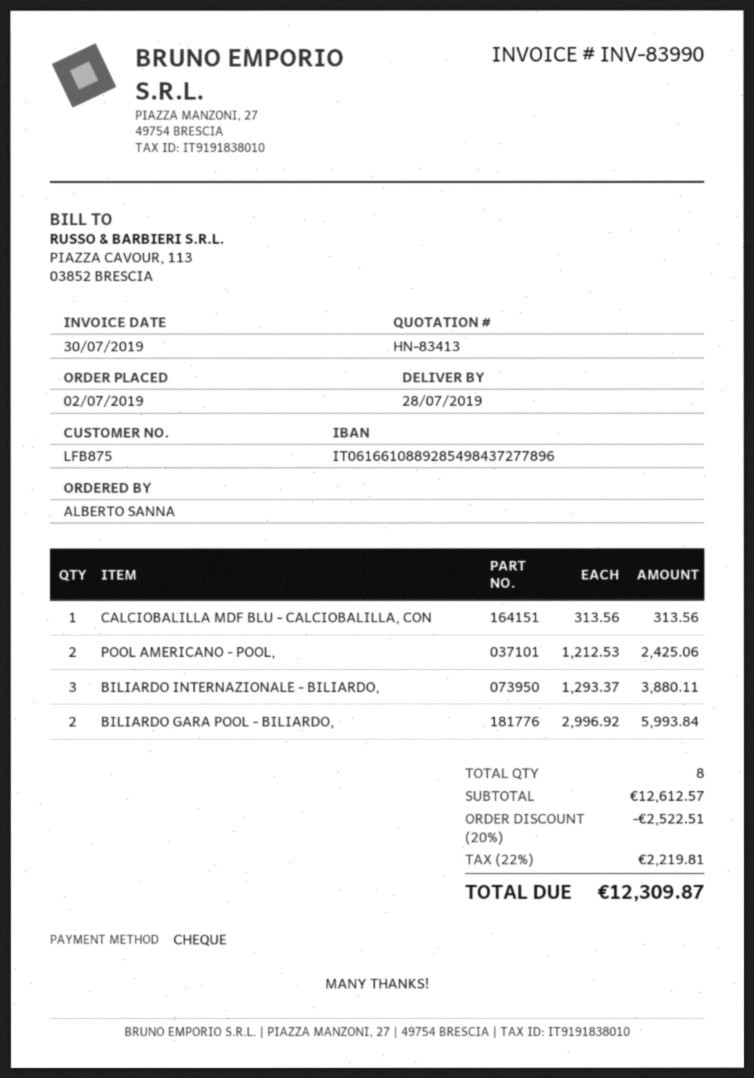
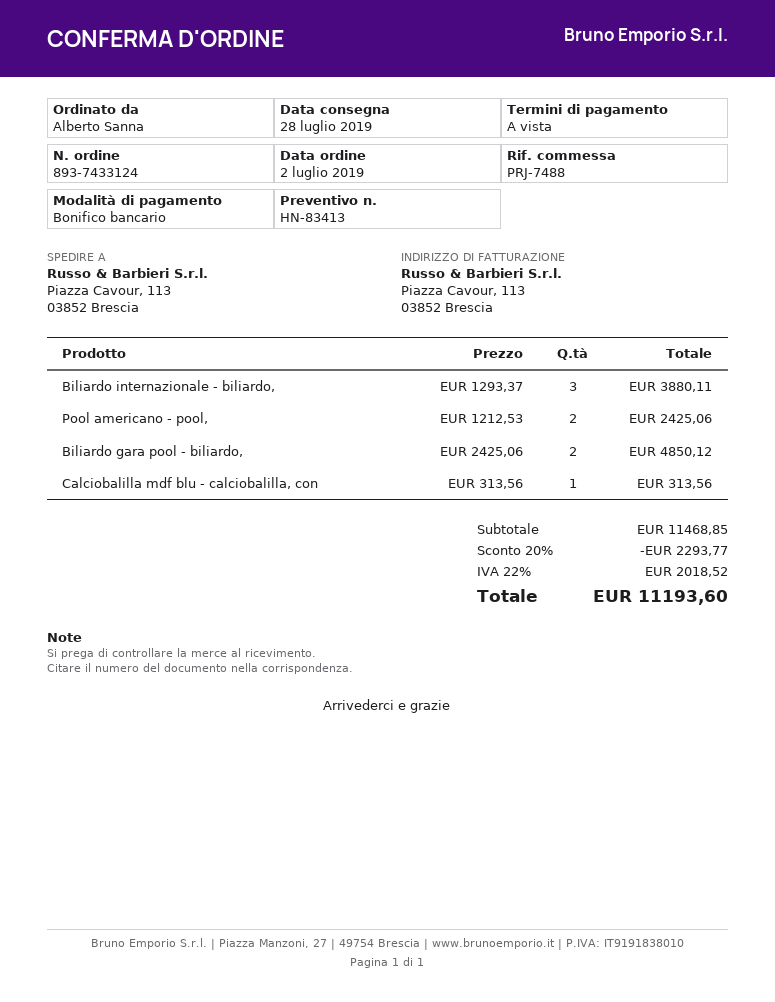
payment method: cheque -> bank transfer
BILIARDO GARA POOL - BILIARDO,: 2 x 2996.92 = 5993.84 -> 2 x 2425.06 = 4850.12
subtotal: 12612.57 -> 11468.85
discount: 20% = 2522.51 -> 20% = 2293.77
tax: 22% = 2219.81 -> 22% = 2018.52
total: 12309.87 -> 11193.60

